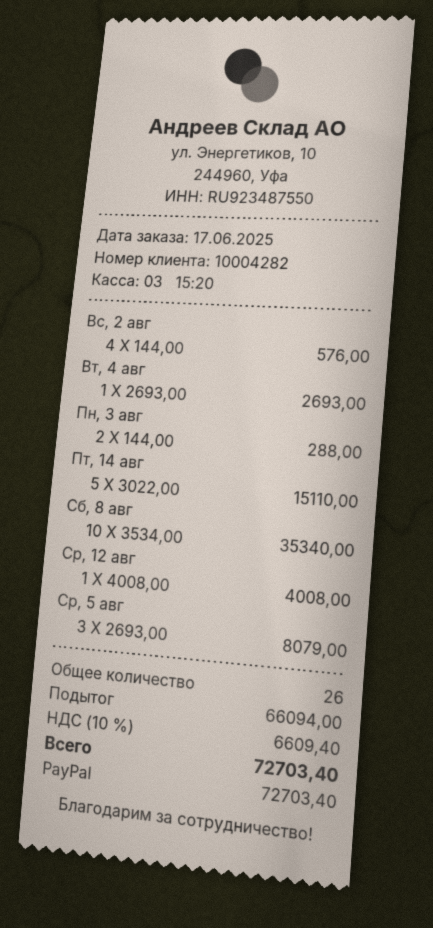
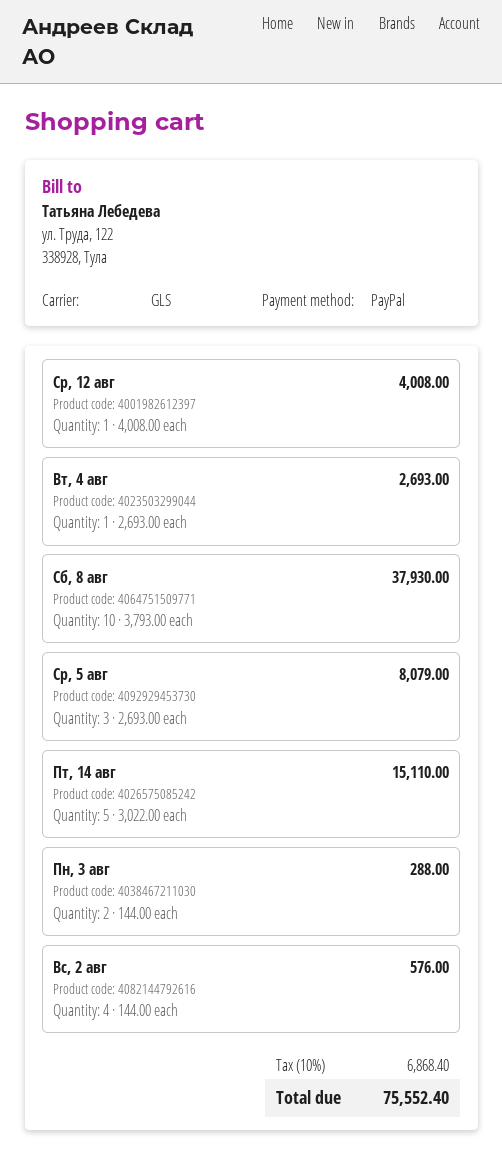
Сб, 8 авг: 10 x 3534.00 = 35340.00 -> 10 x 3793.00 = 37930.00
tax: 10% = 6609.40 -> 10% = 6868.40
total: 72703.40 -> 75552.40

